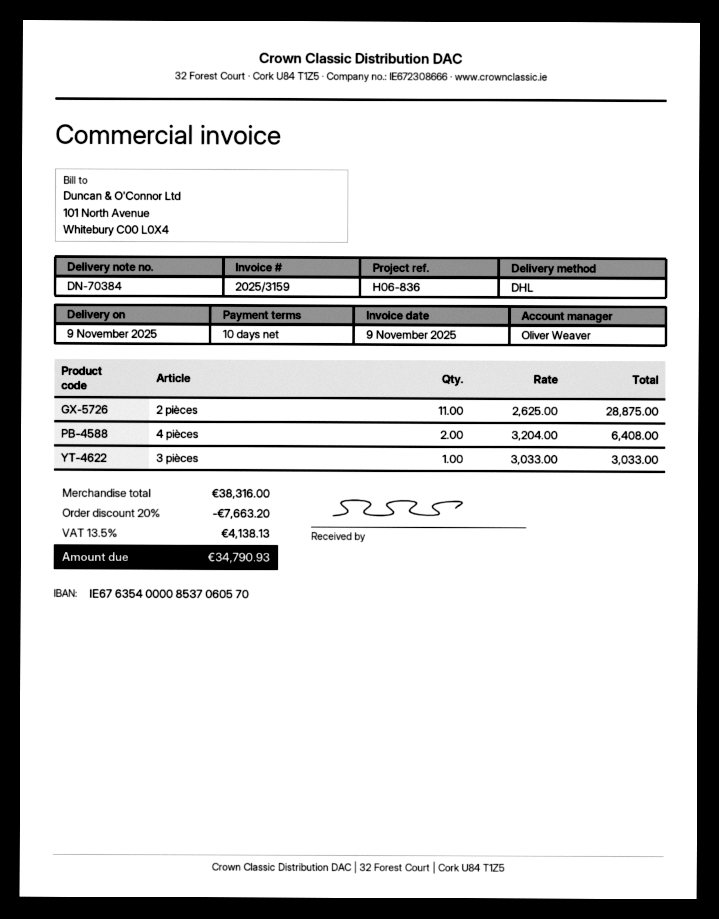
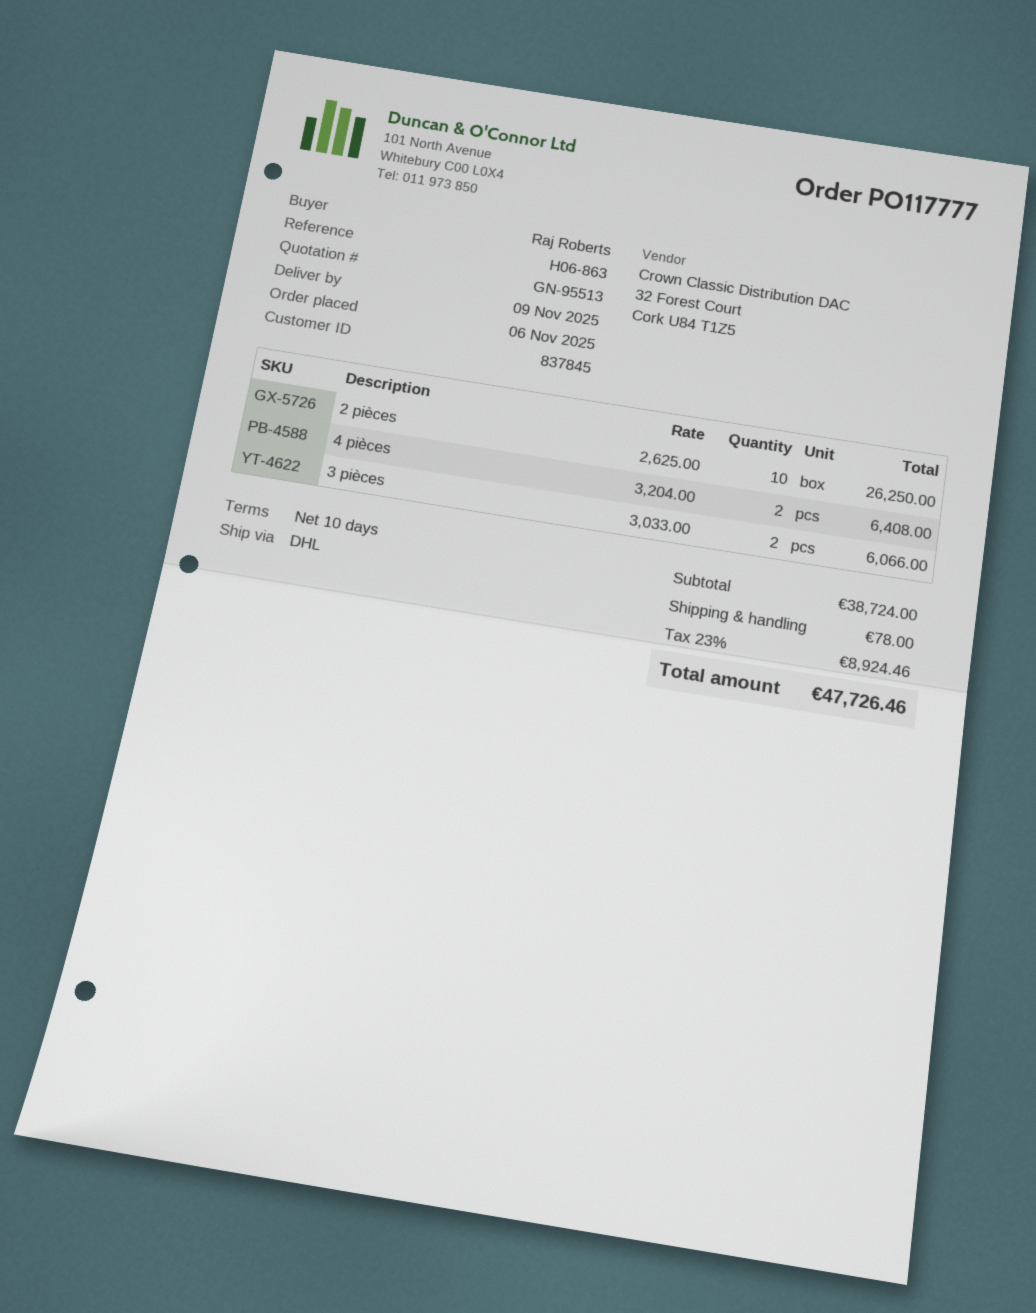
reference: H06-836 -> H06-863
2 pièces: 11 x 2625.00 = 28875.00 -> 10 x 2625.00 = 26250.00
3 pièces: 1 x 3033.00 = 3033.00 -> 2 x 3033.00 = 6066.00
subtotal: 38316.00 -> 38724.00
discount: 20% = 7663.20 -> none
shipping: none -> 78.00
tax: 13.5% = 4138.13 -> 23% = 8924.46
total: 34790.93 -> 47726.46

